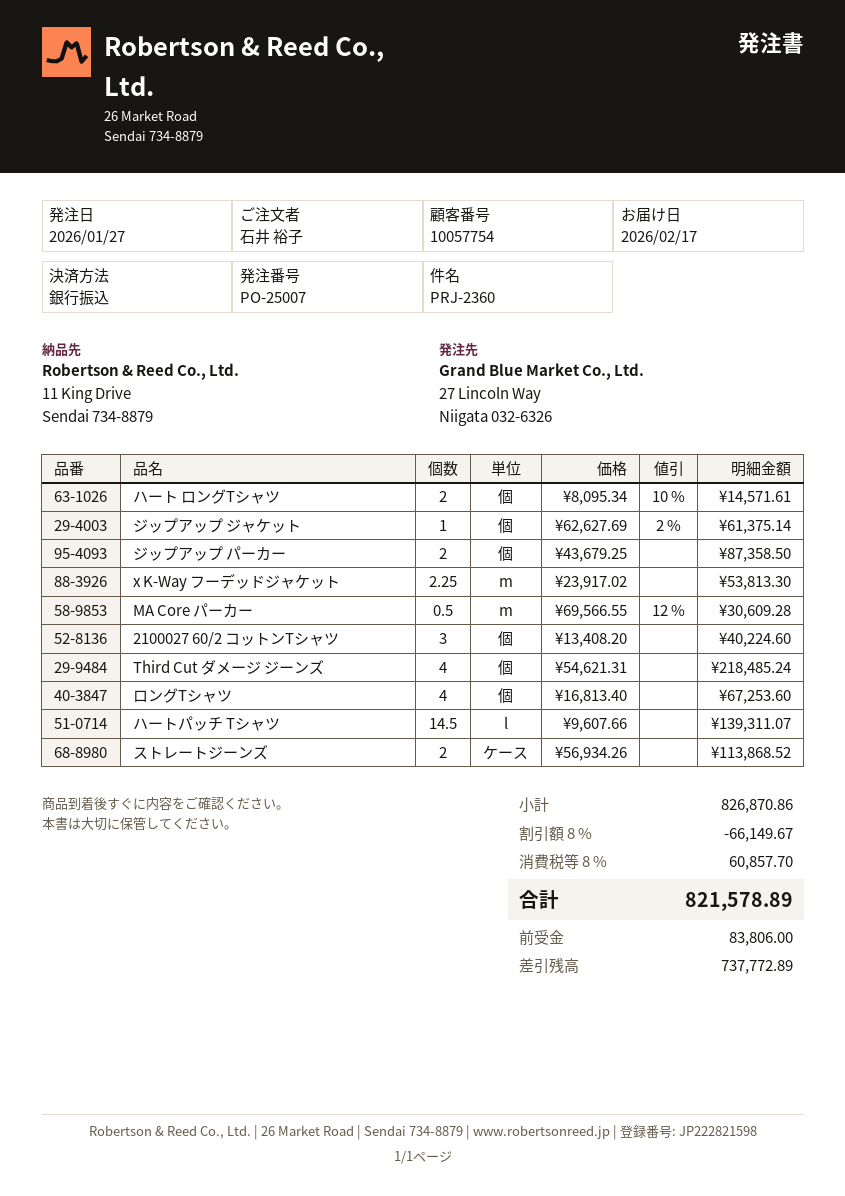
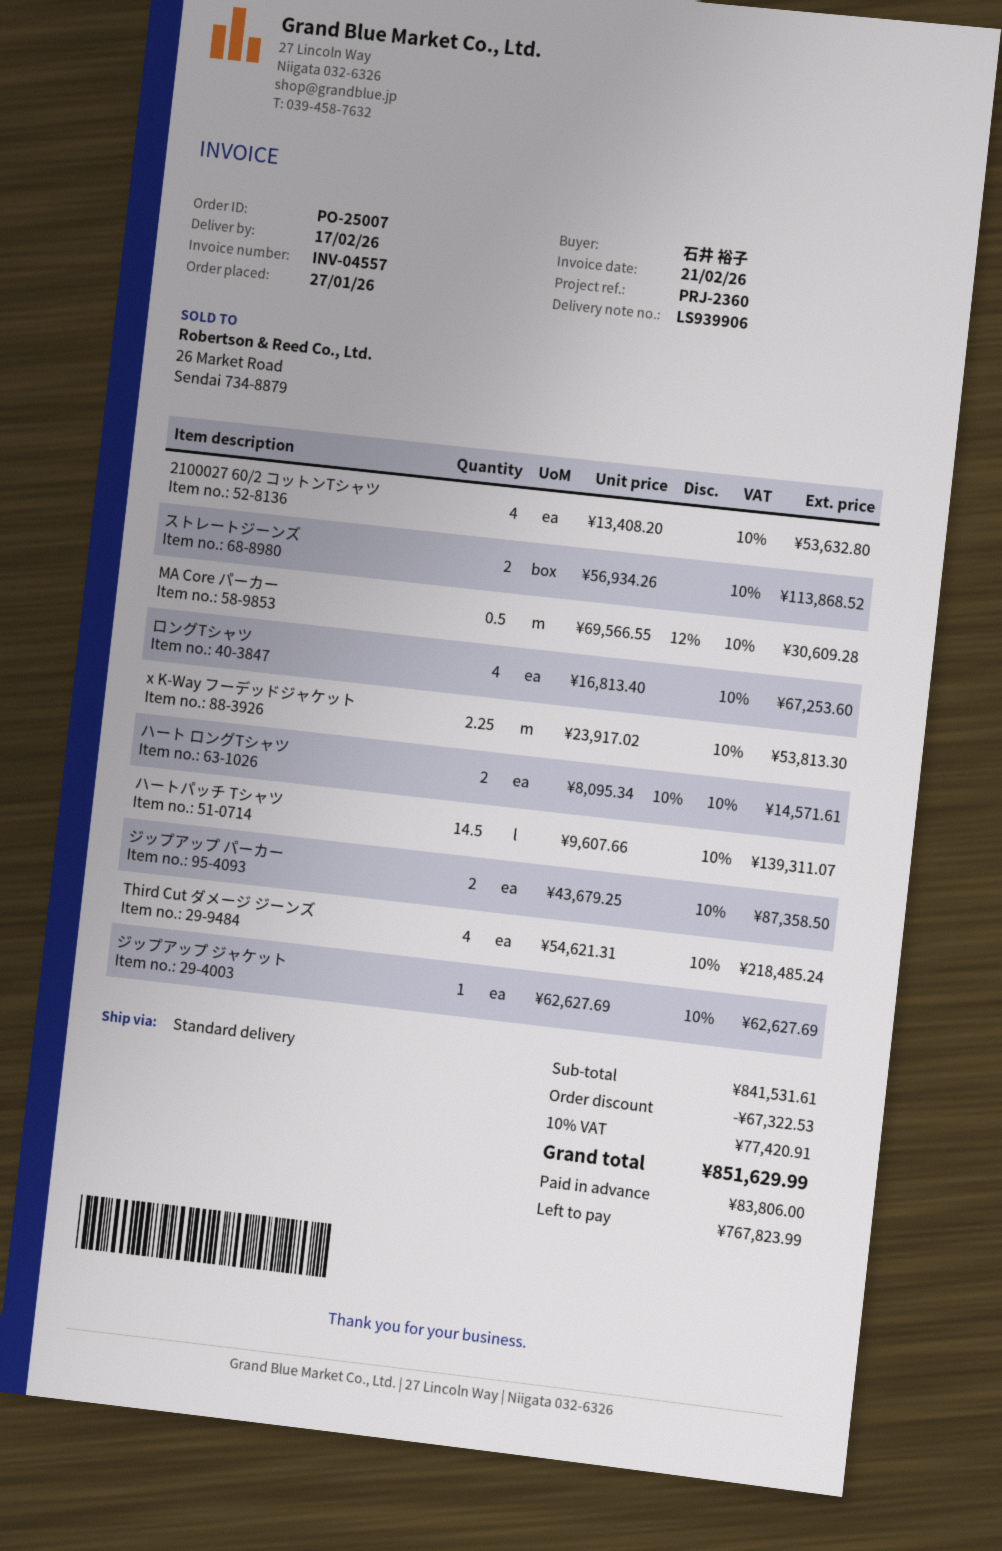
ジップアップ ジャケット: 1 x 62627.69 - 2% = 61375.14 -> 1 x 62627.69 = 62627.69
2100027 60/2 コットンTシャツ: 3 x 13408.20 = 40224.60 -> 4 x 13408.20 = 53632.80
subtotal: 826870.86 -> 841531.61
discount: 66149.67 -> 67322.53
tax: 8% = 60857.70 -> 10% = 77420.91
total: 821578.89 -> 851629.99
balance: 737772.89 -> 767823.99

